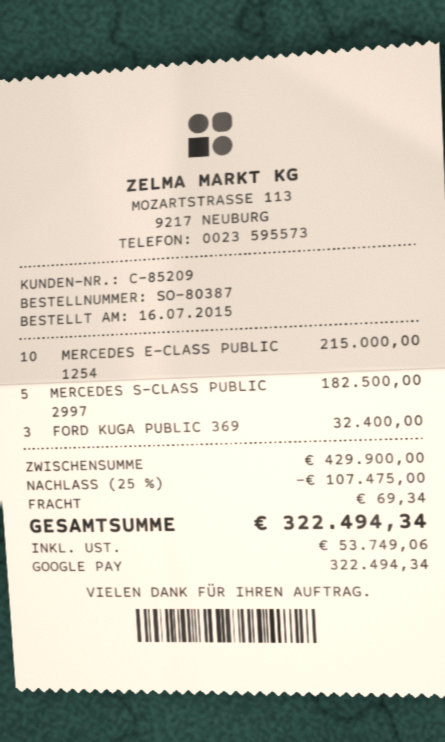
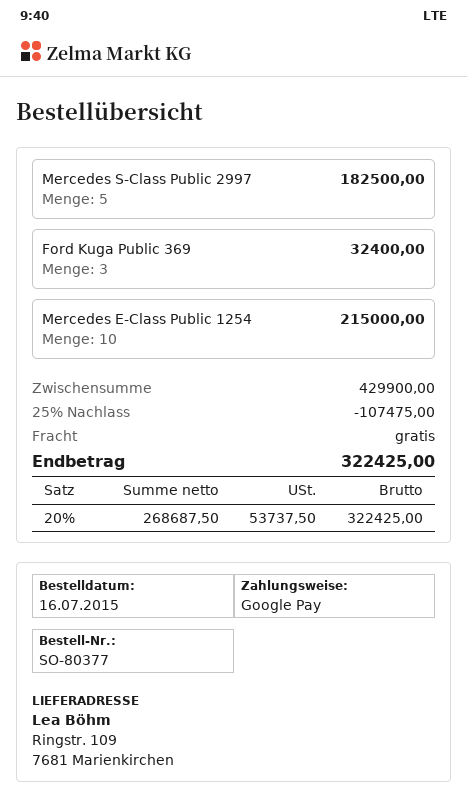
order number: SO-80387 -> SO-80377
shipping: 69.34 -> 0.00
tax: 53749.06 -> 53737.50
total: 322494.34 -> 322425.00

